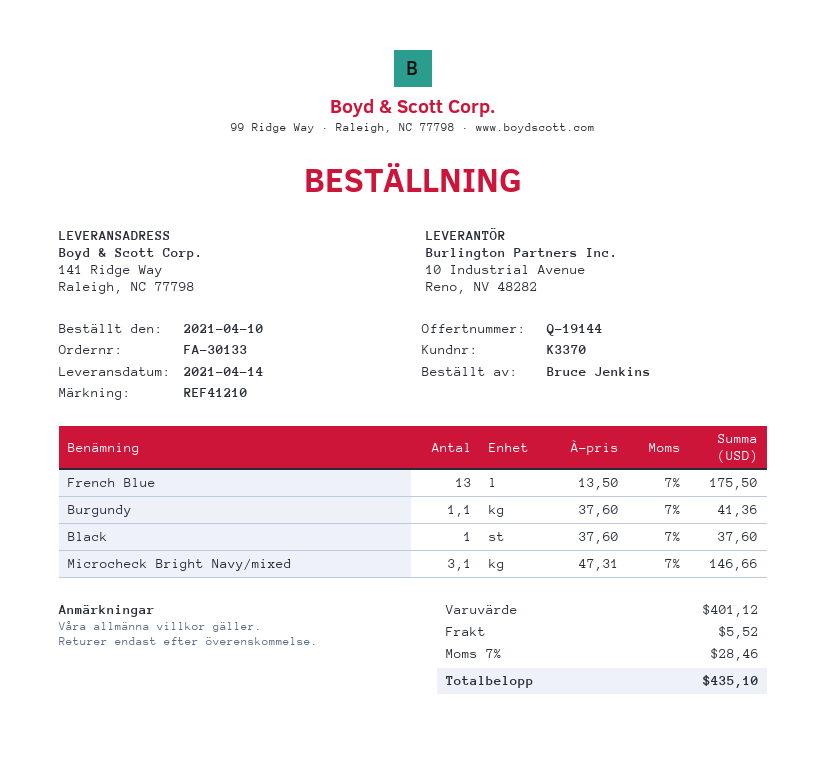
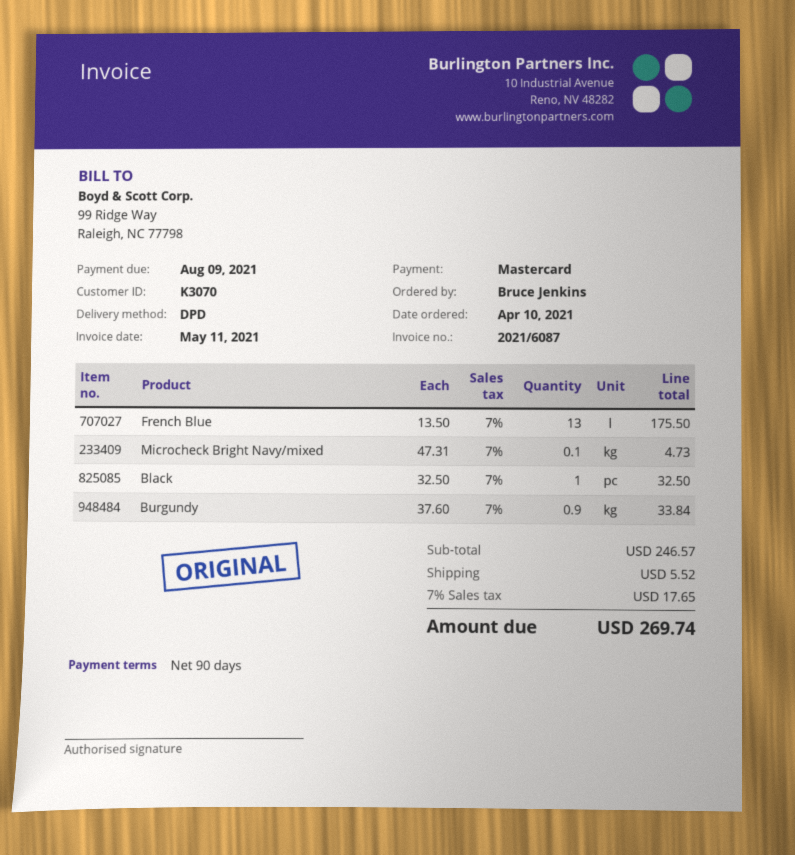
customer number: K3370 -> K3070
Burgundy: 1.1 x 37.60 = 41.36 -> 0.9 x 37.60 = 33.84
Black: 1 x 37.60 = 37.60 -> 1 x 32.50 = 32.50
Microcheck Bright Navy/mixed: 3.1 x 47.31 = 146.66 -> 0.1 x 47.31 = 4.73
subtotal: 401.12 -> 246.57
tax: 7% = 28.46 -> 7% = 17.65
total: 435.10 -> 269.74

